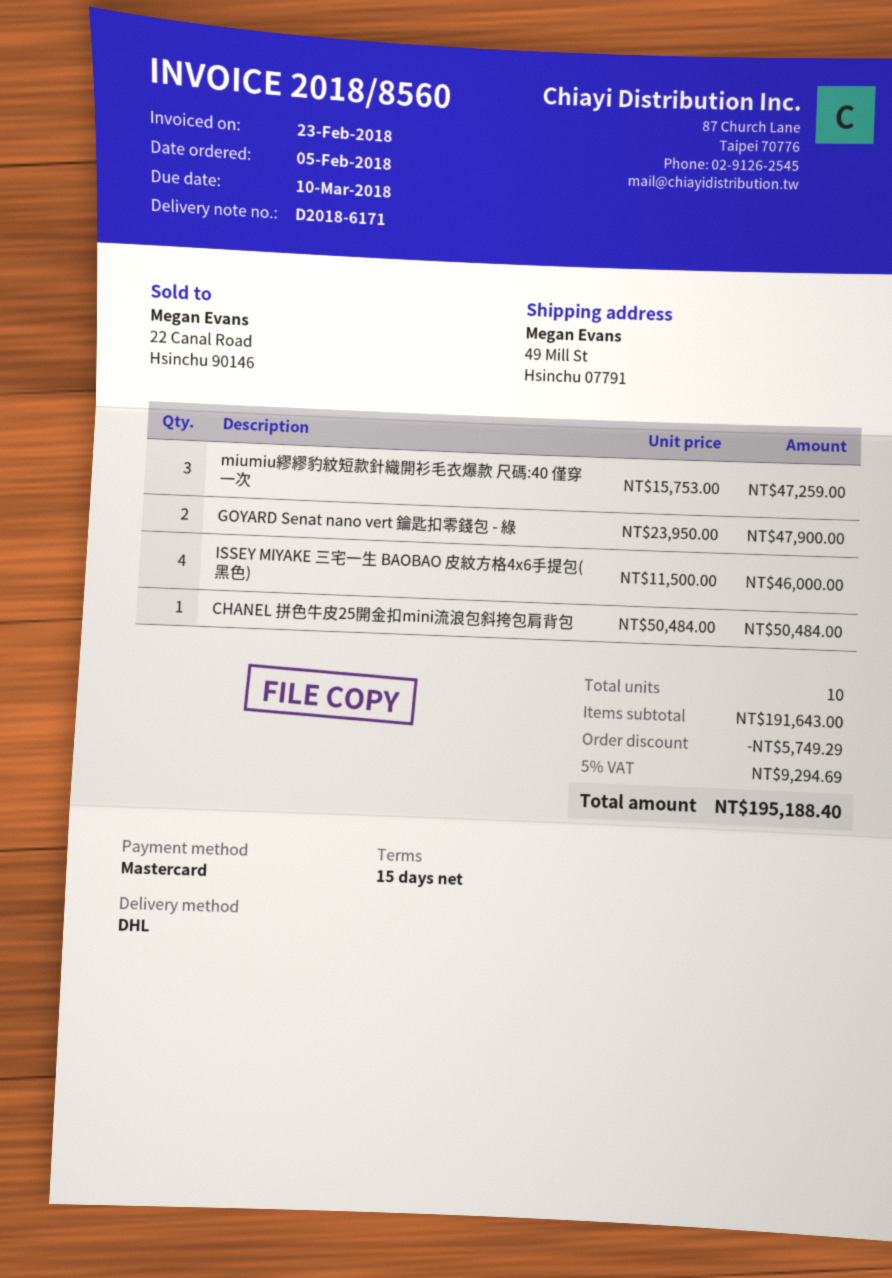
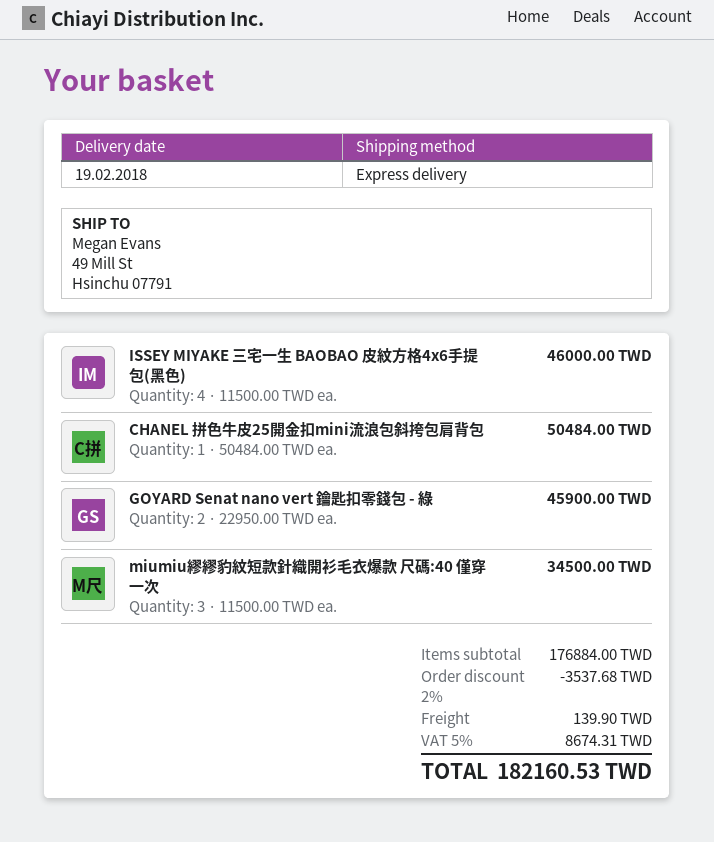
shipping method: DHL -> express
miumiu繆繆豹紋短款針織開衫毛衣爆款 尺碼:40 僅穿一次: 3 x 15753.00 = 47259.00 -> 3 x 11500.00 = 34500.00
GOYARD Senat nano vert 鑰匙扣零錢包 - 綠: 2 x 23950.00 = 47900.00 -> 2 x 22950.00 = 45900.00
subtotal: 191643.00 -> 176884.00
discount: 5749.29 -> 3537.68
shipping: none -> 139.90
tax: 5% = 9294.69 -> 5% = 8674.31
total: 195188.40 -> 182160.53

